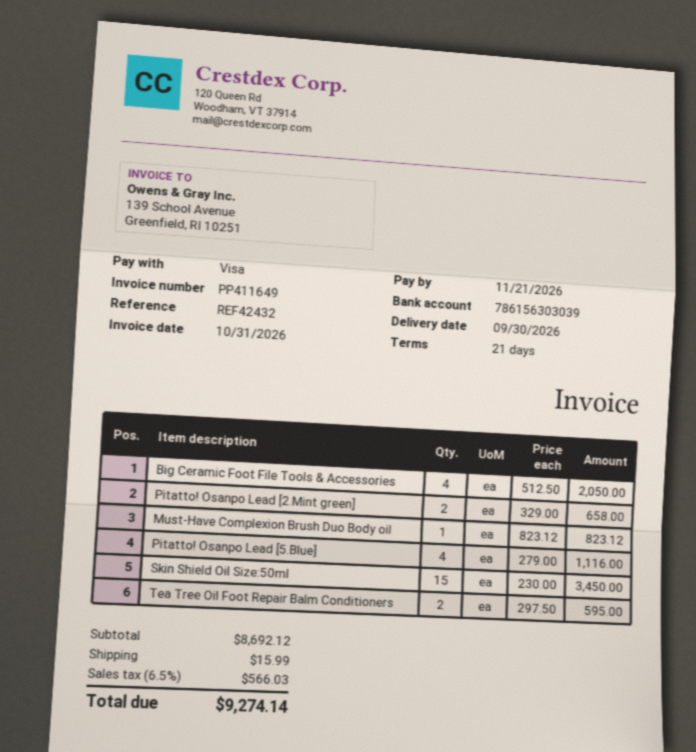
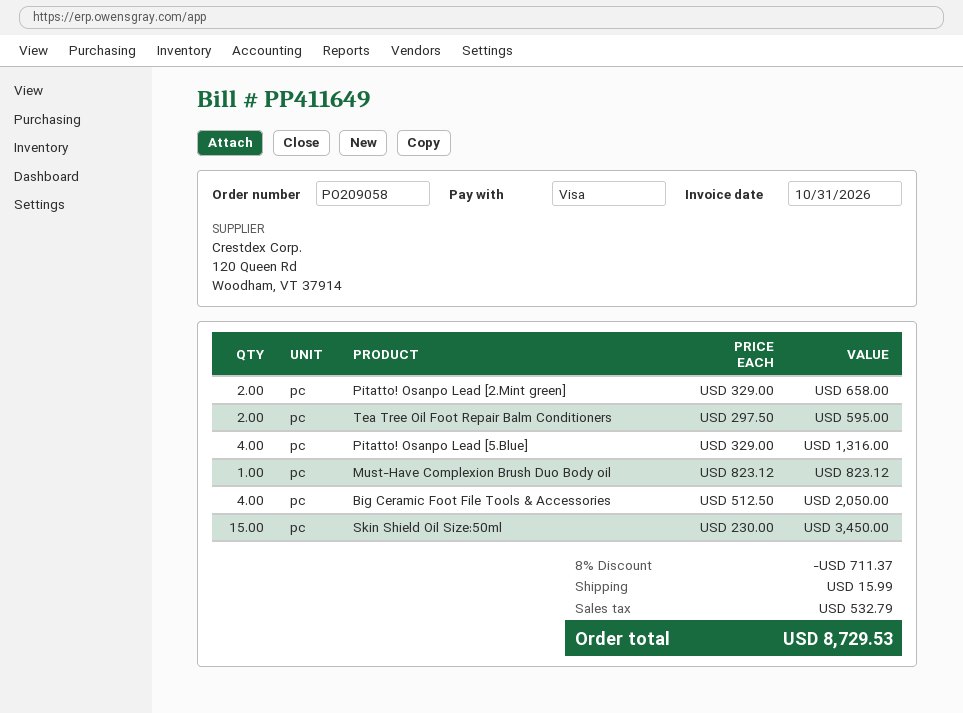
Pitatto! Osanpo Lead [5.Blue]: 4 x 279.00 = 1116.00 -> 4 x 329.00 = 1316.00
discount: none -> 8% = 711.37
tax: 566.03 -> 532.79
total: 9274.14 -> 8729.53

